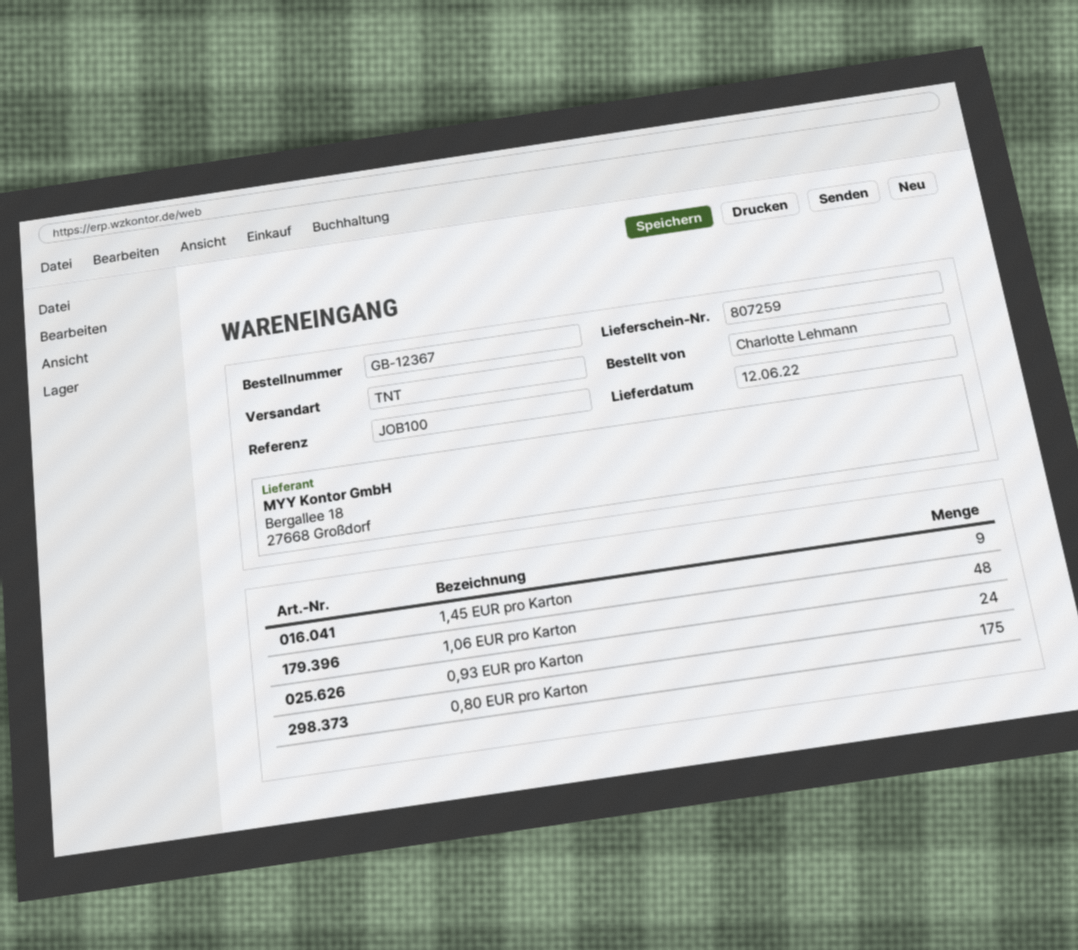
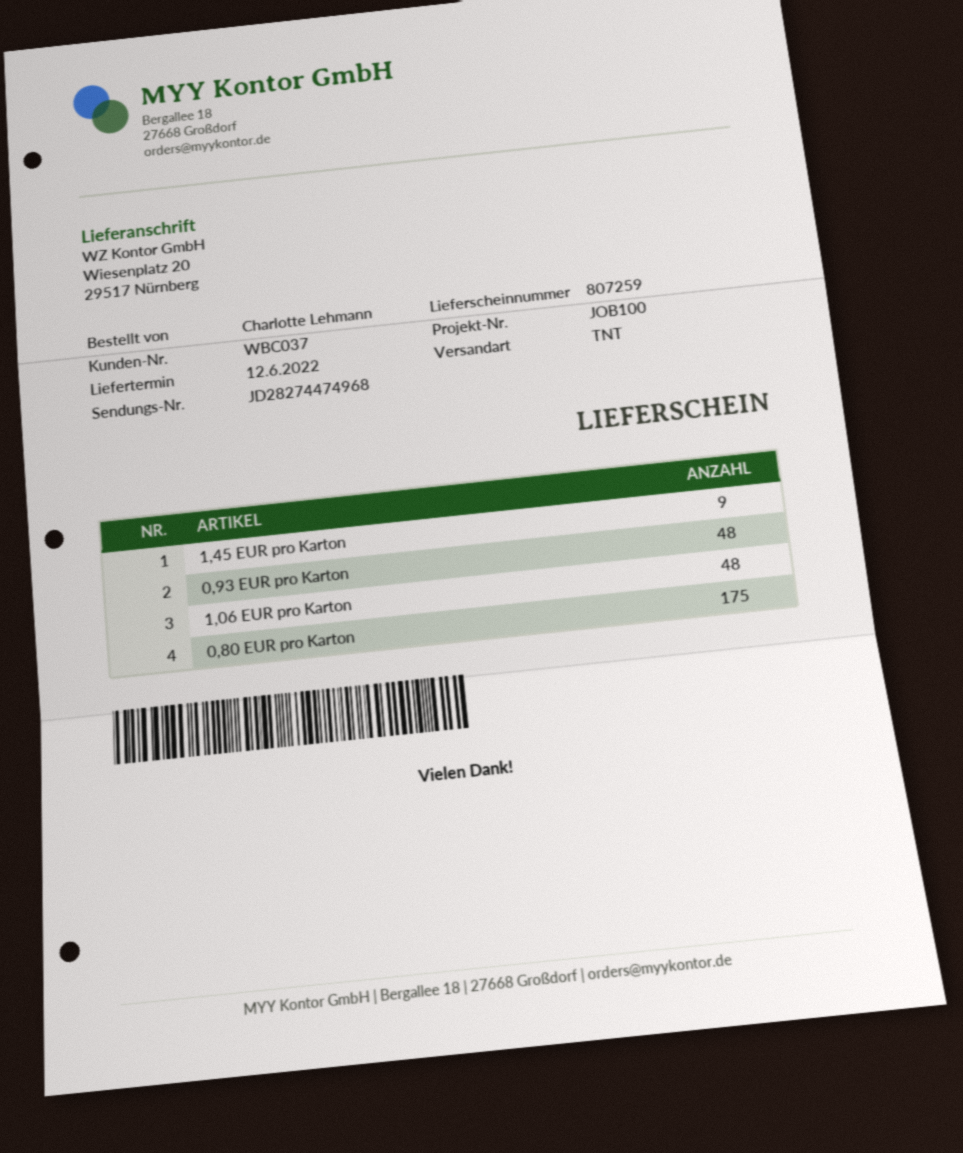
0,93 EUR pro Karton: 24 -> 48

